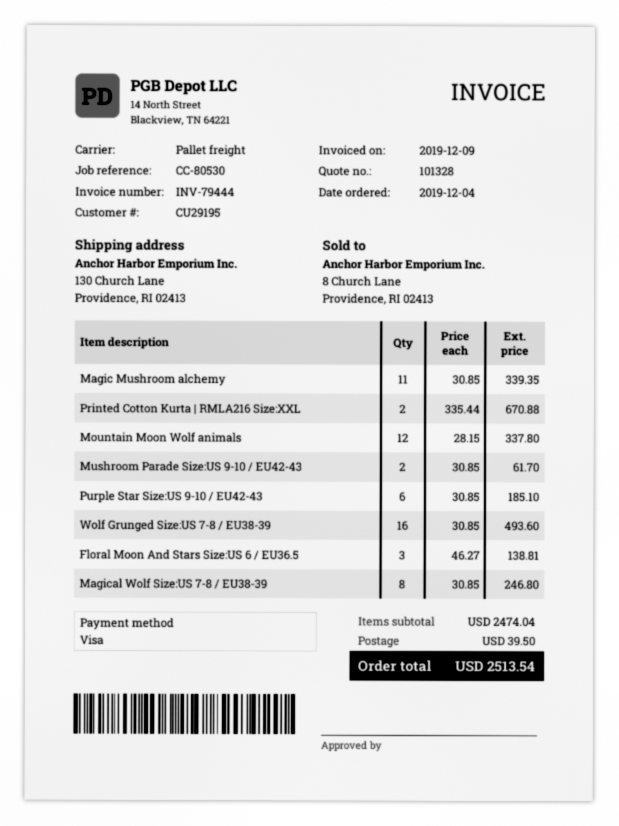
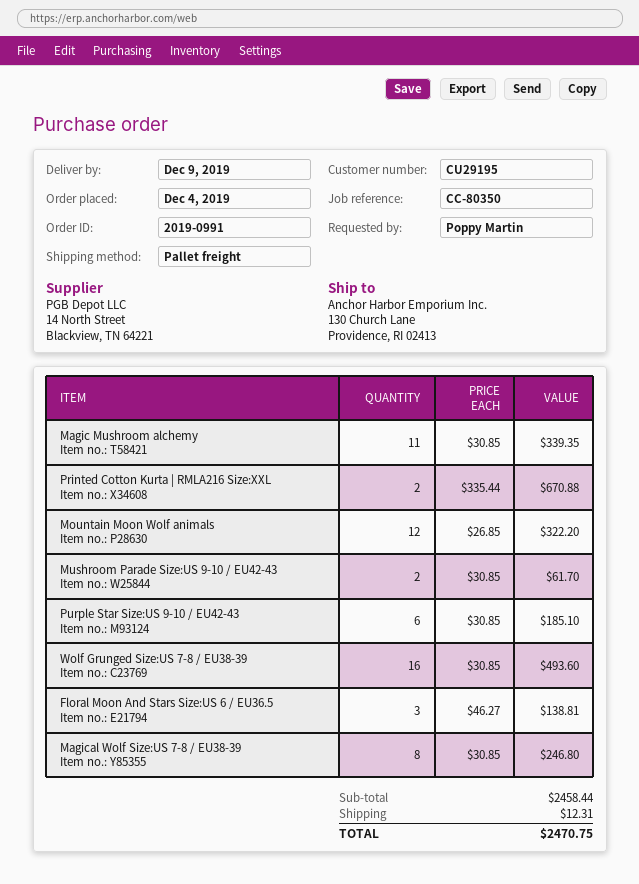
reference: CC-80530 -> CC-80350
Mountain Moon Wolf animals: 12 x 28.15 = 337.80 -> 12 x 26.85 = 322.20
subtotal: 2474.04 -> 2458.44
shipping: 39.50 -> 12.31
total: 2513.54 -> 2470.75

